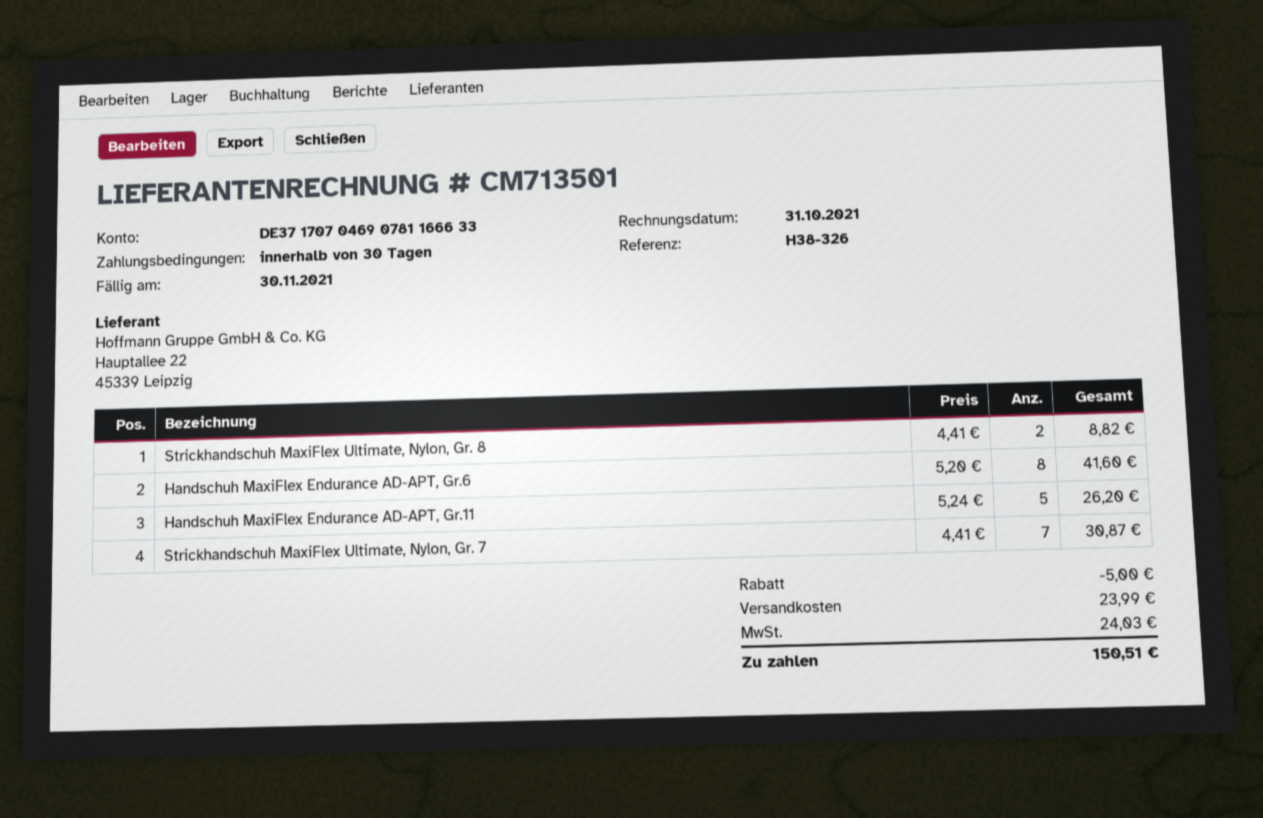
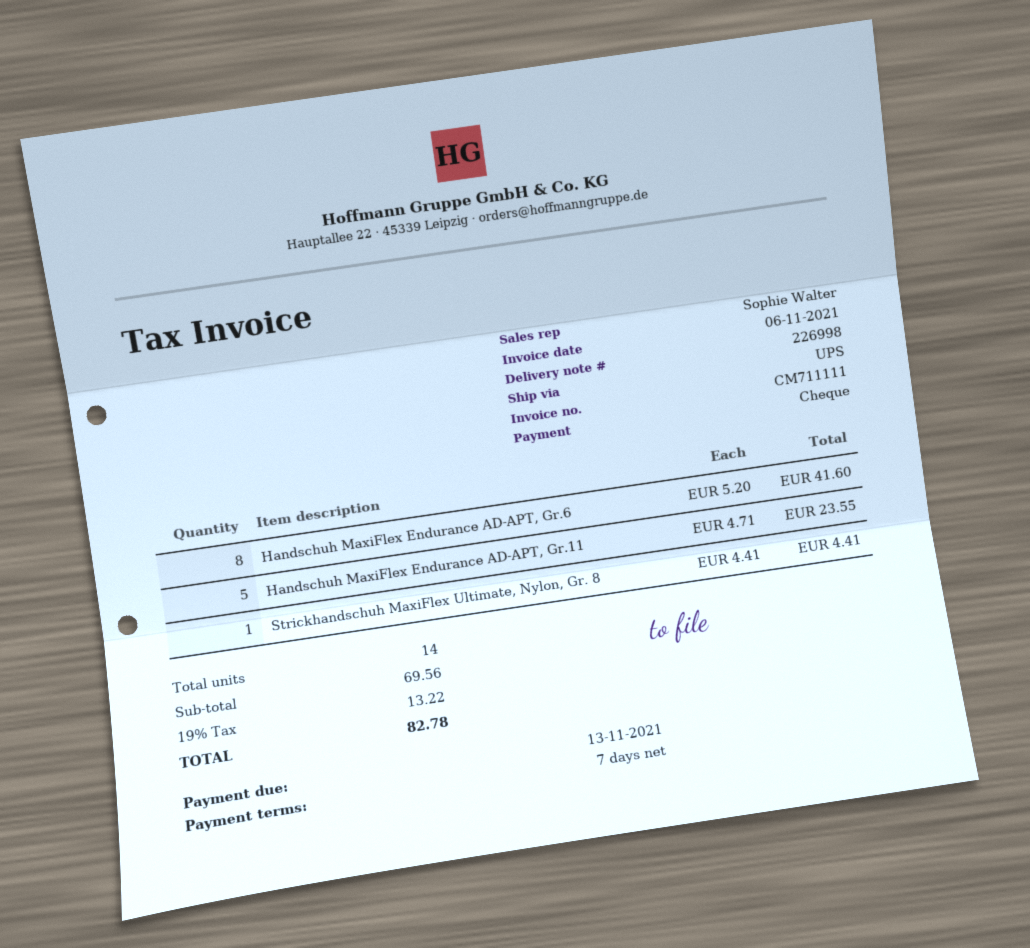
invoice number: CM713501 -> CM711111
invoice date: 2021-10-31 -> 2021-11-06
payment terms: 30 days -> 7 days
due date: 2021-11-30 -> 2021-11-13
Strickhandschuh MaxiFlex Ultimate, Nylon, Gr. 8: 2 x 4.41 = 8.82 -> 1 x 4.41 = 4.41
Handschuh MaxiFlex Endurance AD-APT, Gr.11: 5 x 5.24 = 26.20 -> 5 x 4.71 = 23.55
Strickhandschuh MaxiFlex Ultimate, Nylon, Gr. 7: 7 x 4.41 = 30.87 -> none
discount: 5.00 -> none
shipping: 23.99 -> none
tax: 24.03 -> 13.22
total: 150.51 -> 82.78

